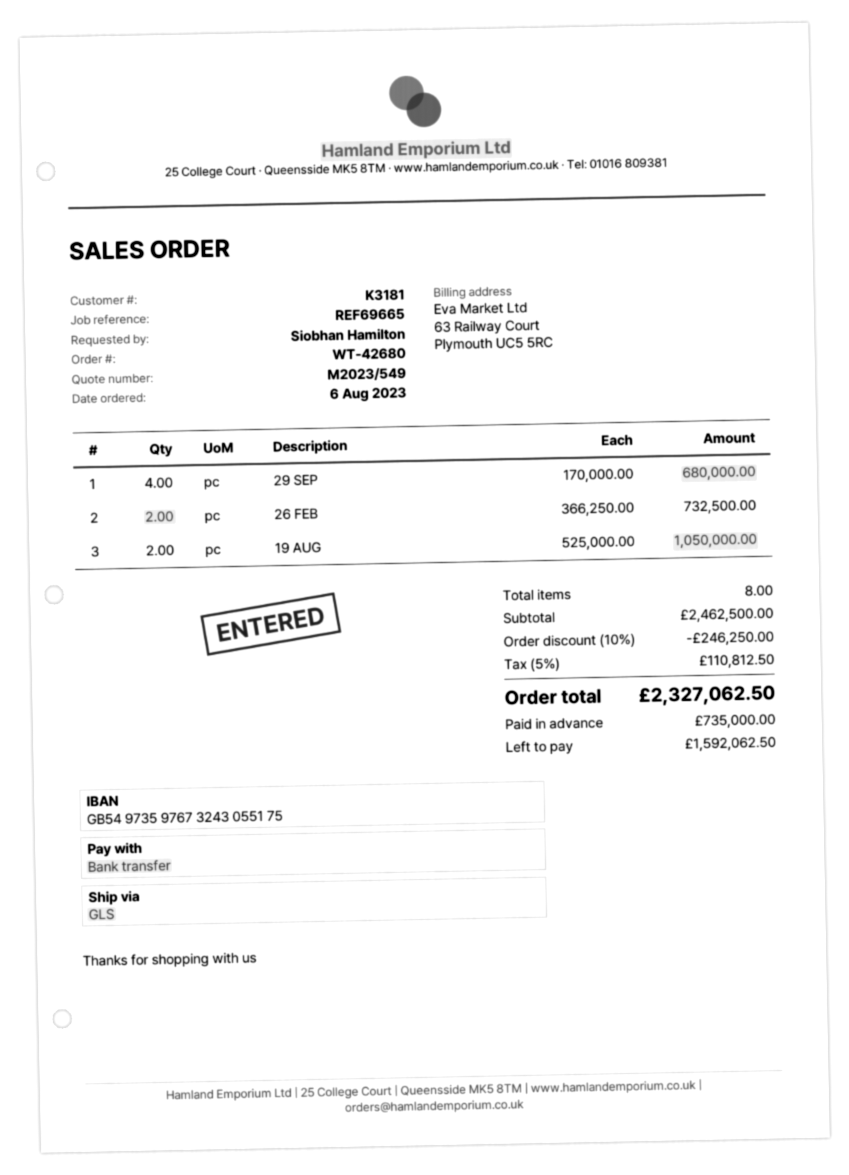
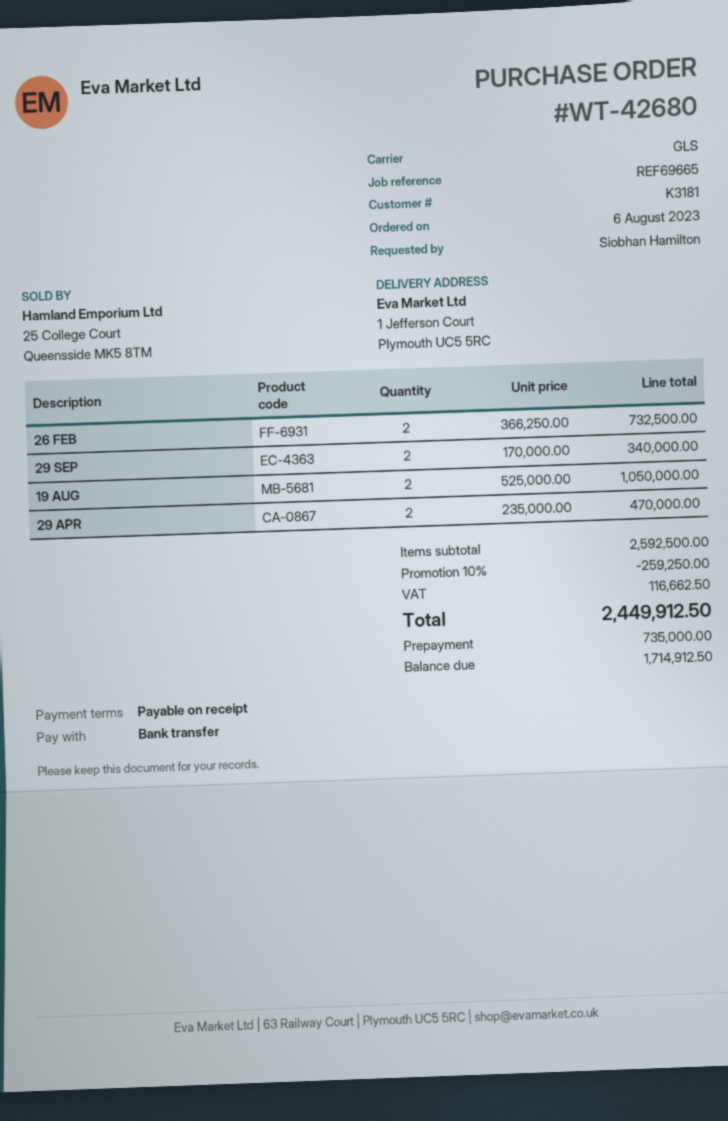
29 SEP: 4 x 170000.00 = 680000.00 -> 2 x 170000.00 = 340000.00
29 APR: none -> 2 x 235000.00 = 470000.00
subtotal: 2462500.00 -> 2592500.00
discount: 10% = 246250.00 -> 10% = 259250.00
tax: 110812.50 -> 116662.50
total: 2327062.50 -> 2449912.50
balance: 1592062.50 -> 1714912.50

